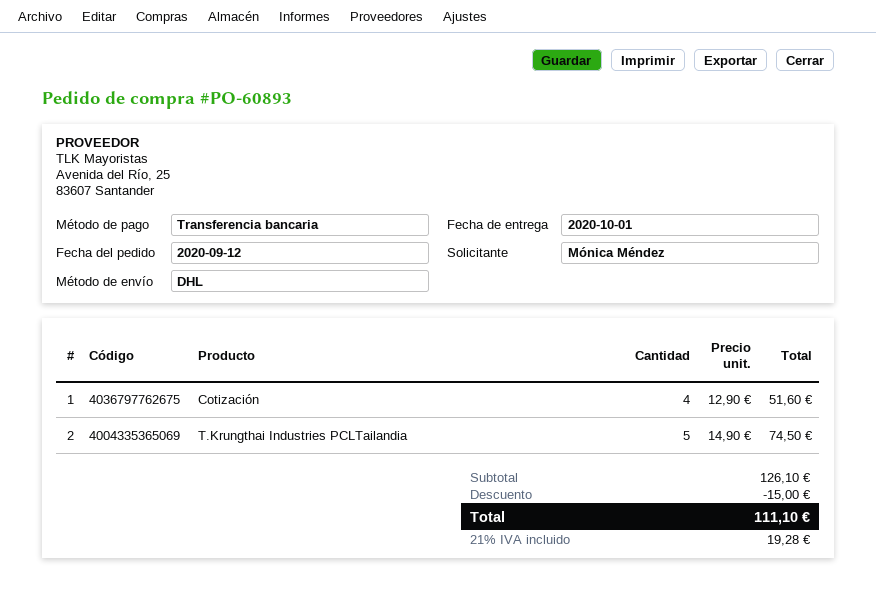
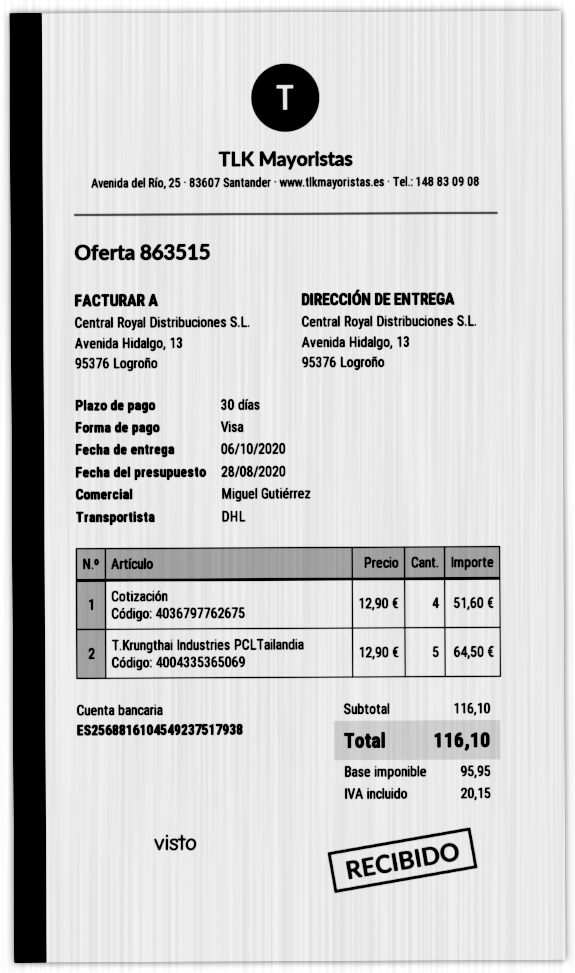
delivery date: 2020-10-01 -> 2020-10-06
payment method: bank transfer -> Visa
T.Krungthai Industries PCLTailandia: 5 x 14.90 = 74.50 -> 5 x 12.90 = 64.50
subtotal: 126.10 -> 116.10
discount: 15.00 -> none
tax: 19.28 -> 20.15
total: 111.10 -> 116.10

